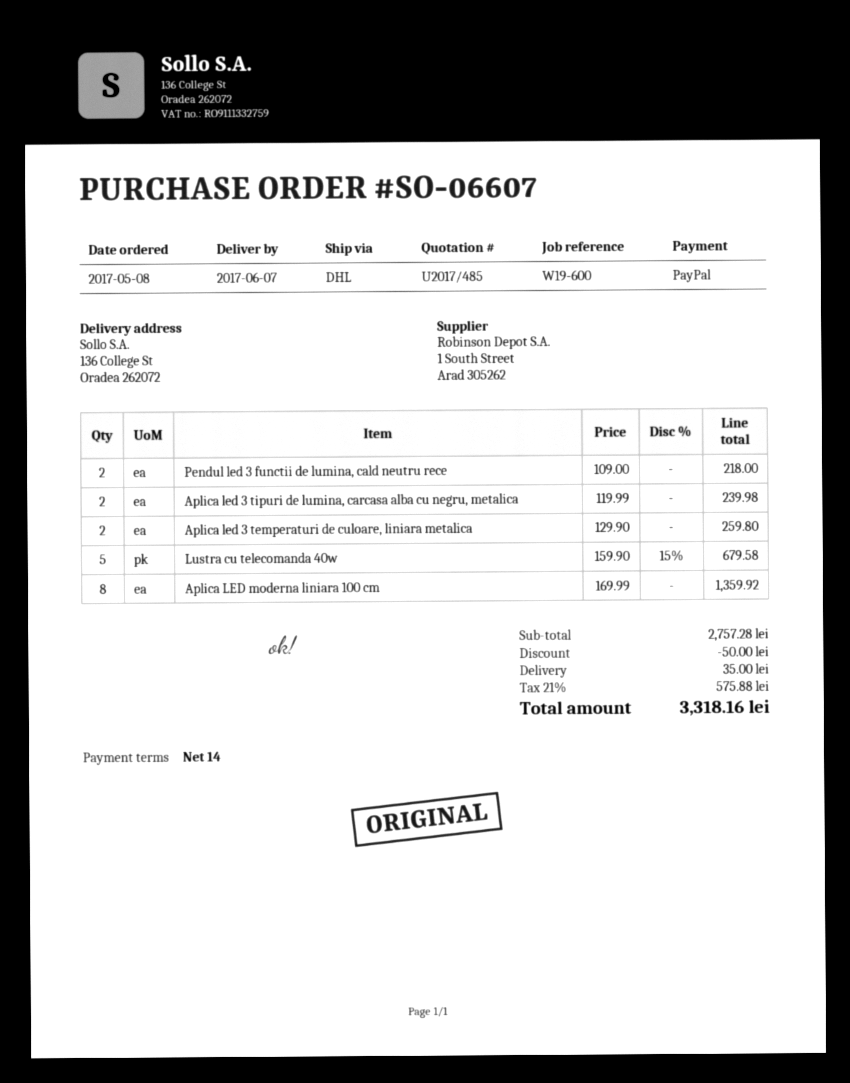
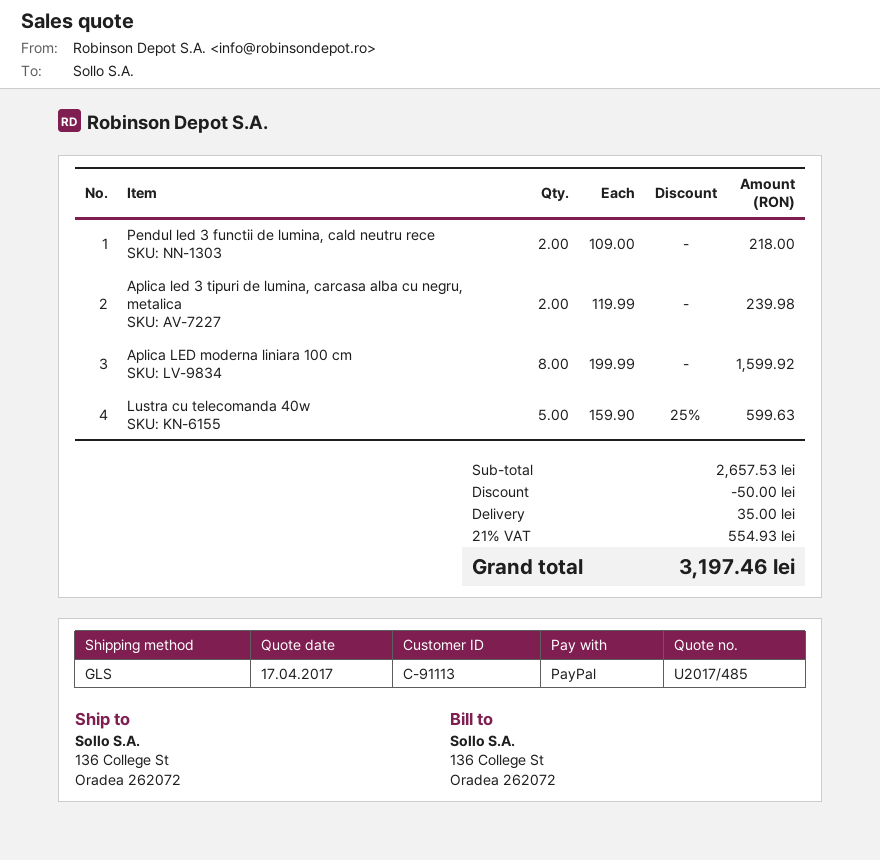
shipping method: DHL -> GLS
Aplica led 3 temperaturi de culoare, liniara metalica: 2 x 129.90 = 259.80 -> none
Lustra cu telecomanda 40w: 5 x 159.90 - 15% = 679.58 -> 5 x 159.90 - 25% = 599.63
Aplica LED moderna liniara 100 cm: 8 x 169.99 = 1359.92 -> 8 x 199.99 = 1599.92
subtotal: 2757.28 -> 2657.53
tax: 21% = 575.88 -> 21% = 554.93
total: 3318.16 -> 3197.46

